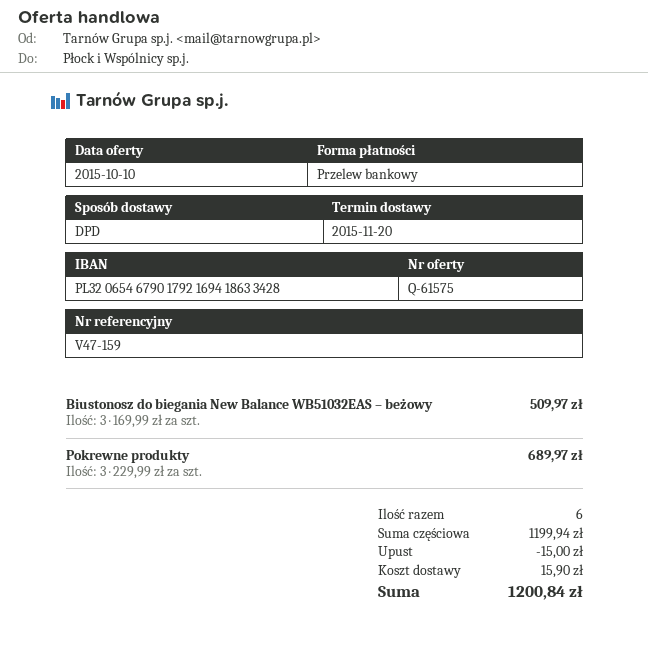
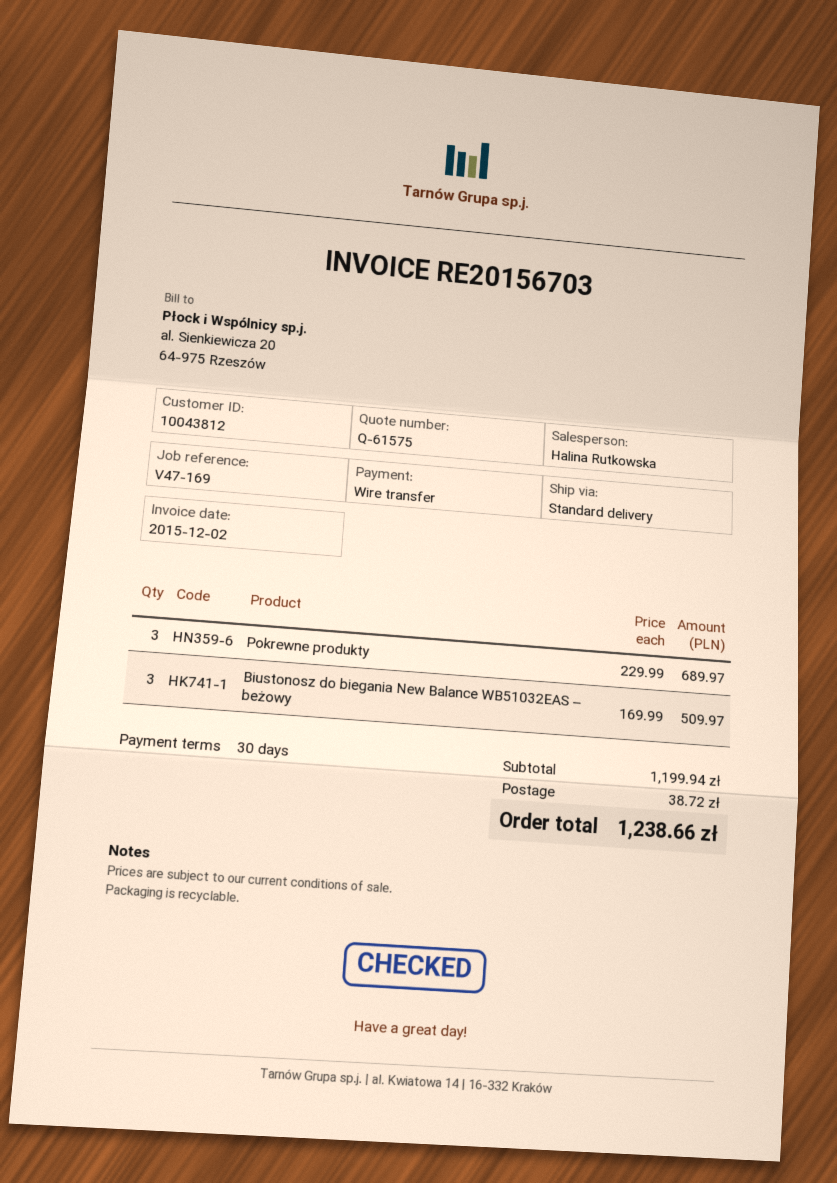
reference: V47-159 -> V47-169
shipping method: DPD -> standard
discount: 15.00 -> none
shipping: 15.90 -> 38.72
total: 1200.84 -> 1238.66

